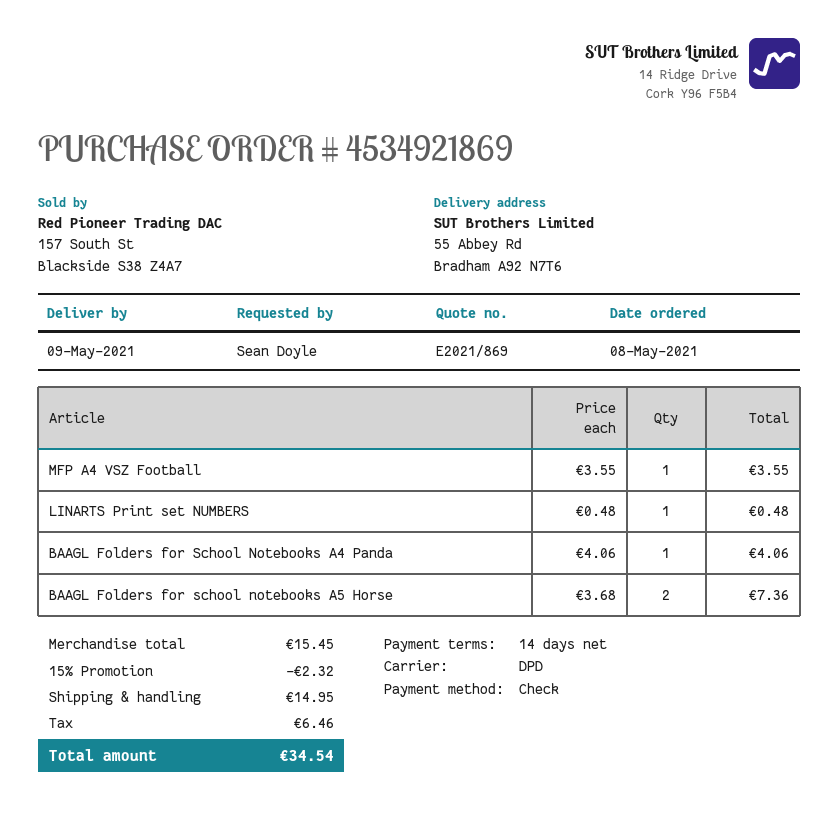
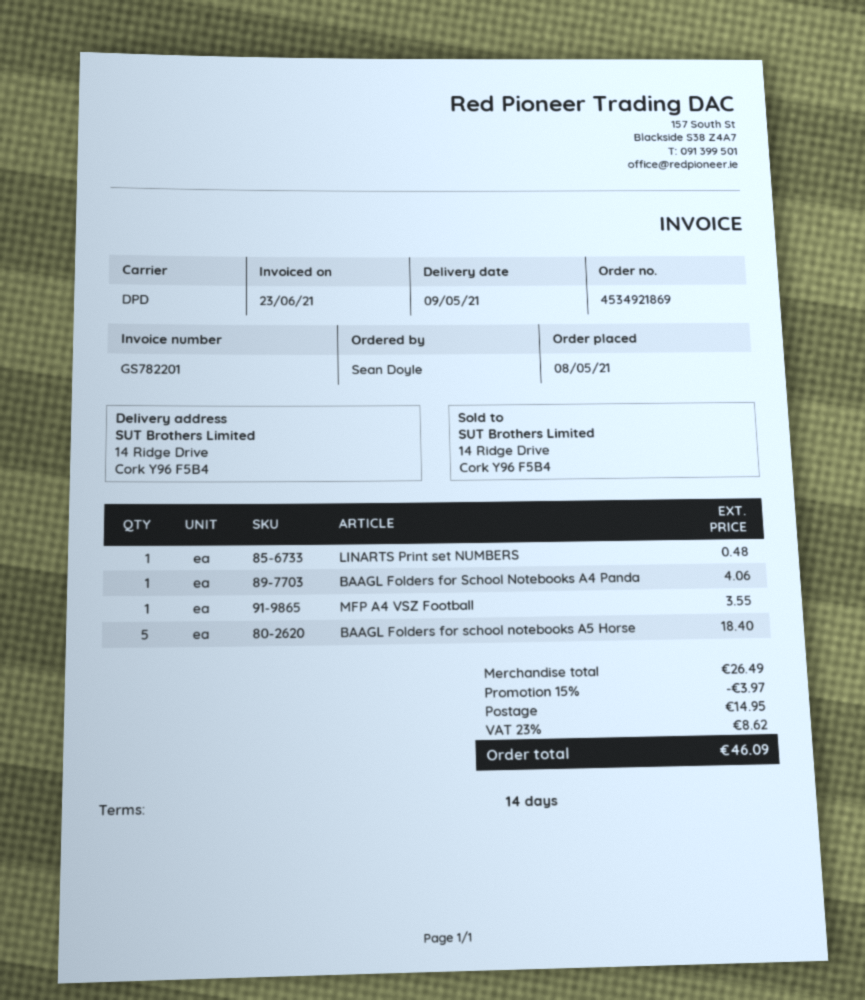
ship to: 55 Abbey Rd, Bradham A92 N7T6 -> 14 Ridge Drive, Cork Y96 F5B4
BAAGL Folders for school notebooks A5 Horse: 2 for 7.36 -> 5 for 18.40
subtotal: 15.45 -> 26.49
discount: 15% = 2.32 -> 15% = 3.97
tax: 6.46 -> 8.62
total: 34.54 -> 46.09

